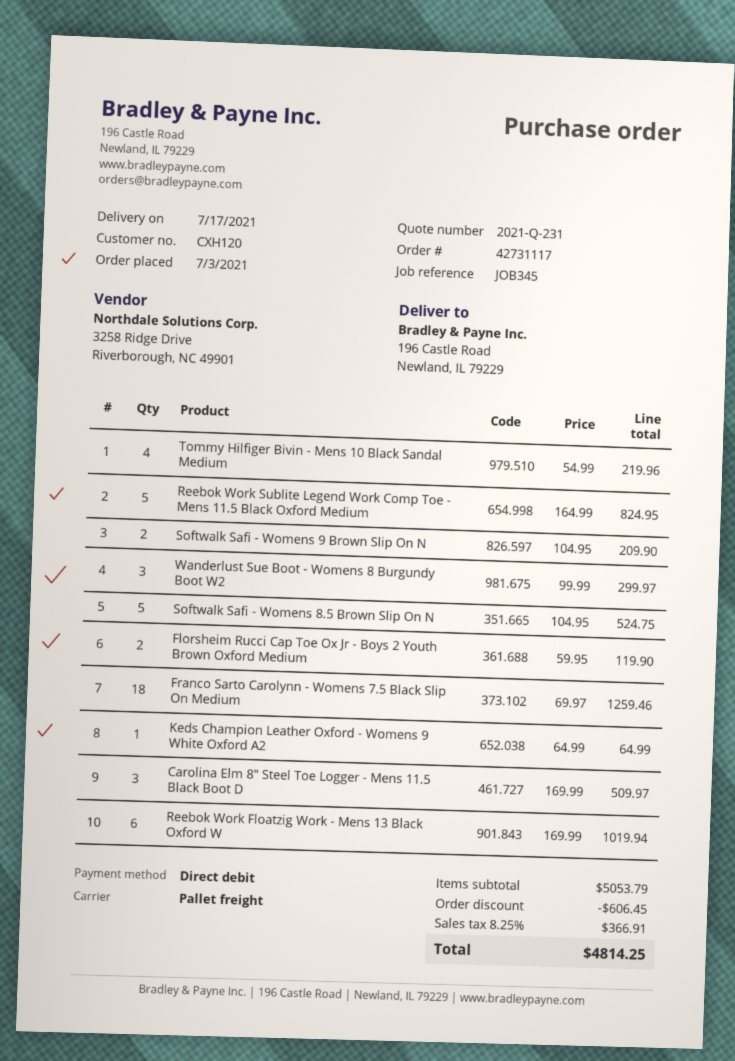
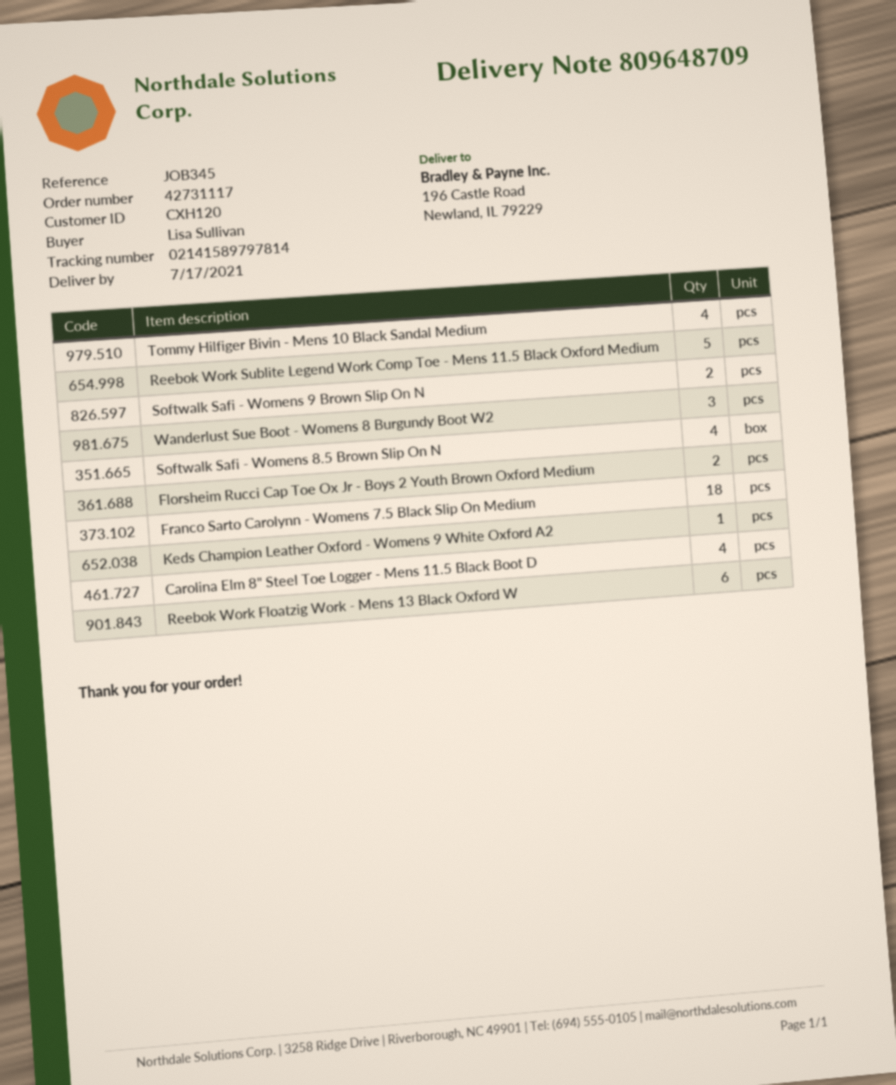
Softwalk Safi - Womens 8.5 Brown Slip On N: 5 -> 4
Carolina Elm 8" Steel Toe Logger - Mens 11.5 Black Boot D: 3 -> 4

